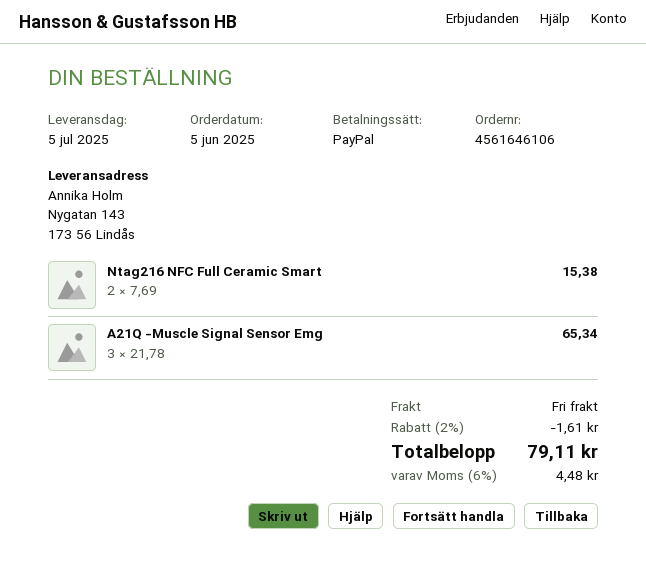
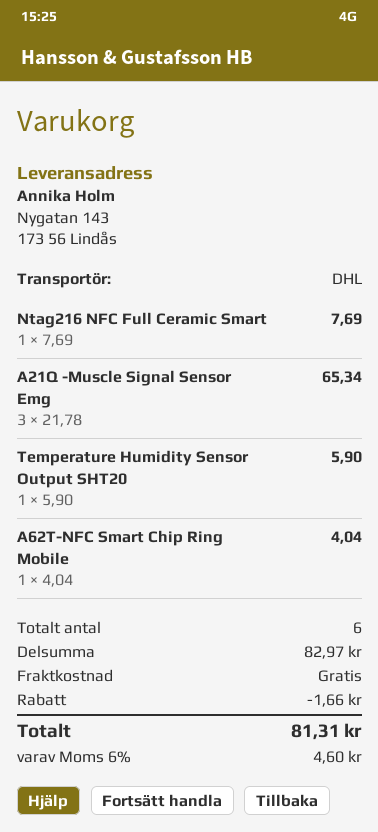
Ntag216 NFC Full Ceramic Smart: 2 x 7.69 = 15.38 -> 1 x 7.69 = 7.69
Temperature Humidity Sensor Output SHT20: none -> 1 x 5.90 = 5.90
A62T-NFC Smart Chip Ring Mobile: none -> 1 x 4.04 = 4.04
discount: 1.61 -> 1.66
tax: 6% = 4.48 -> 6% = 4.60
total: 79.11 -> 81.31

